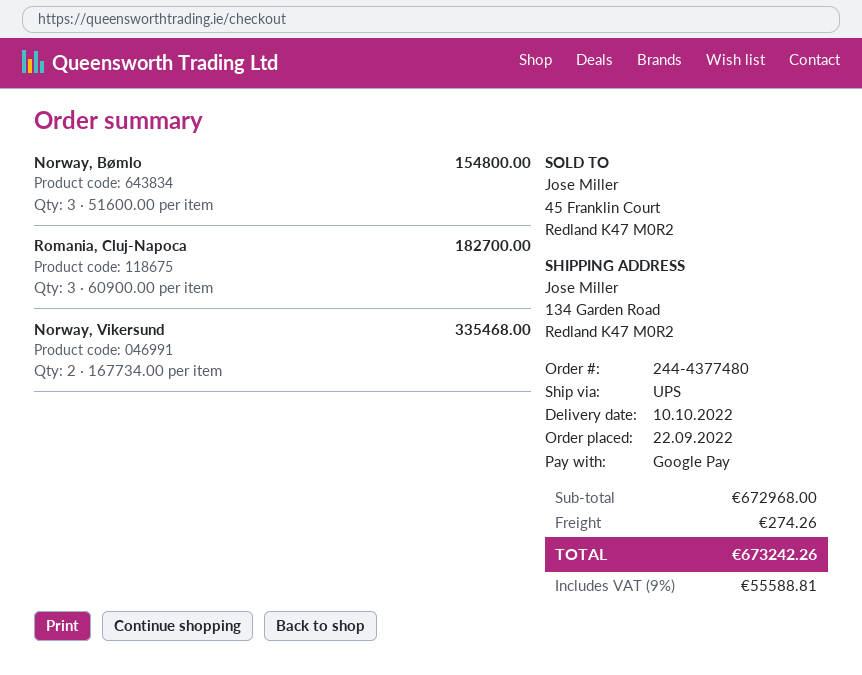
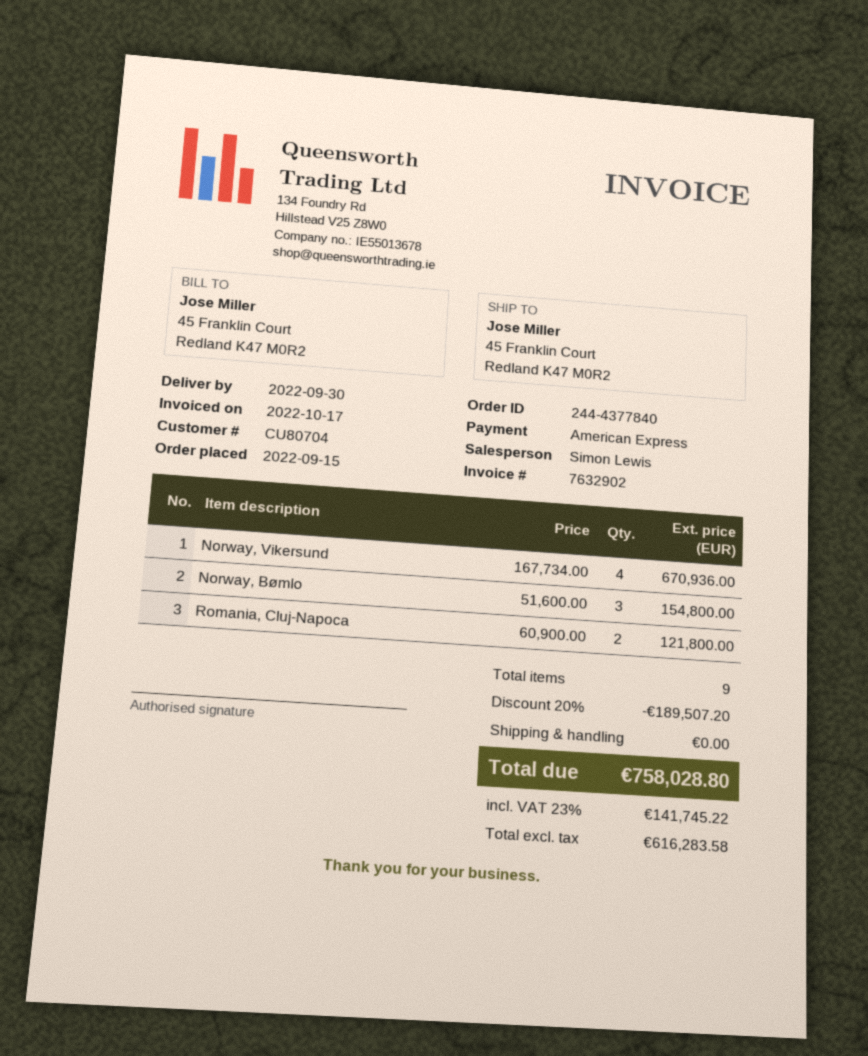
order number: 244-4377480 -> 244-4377840
order date: 2022-09-22 -> 2022-09-15
delivery date: 2022-10-10 -> 2022-09-30
payment method: Google Pay -> American Express
ship to: 134 Garden Road, Redland K47 M0R2 -> 45 Franklin Court, Redland K47 M0R2
Romania, Cluj-Napoca: 3 x 60900.00 = 182700.00 -> 2 x 60900.00 = 121800.00
Norway, Vikersund: 2 x 167734.00 = 335468.00 -> 4 x 167734.00 = 670936.00
discount: none -> 20% = 189507.20
shipping: 274.26 -> 0.00
tax: 9% = 55588.81 -> 23% = 141745.22
total: 673242.26 -> 758028.80

